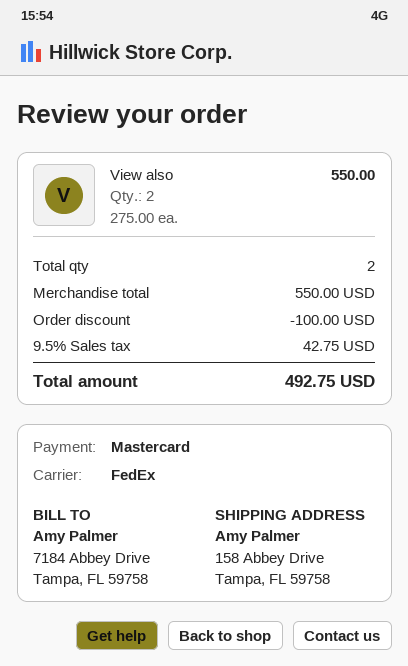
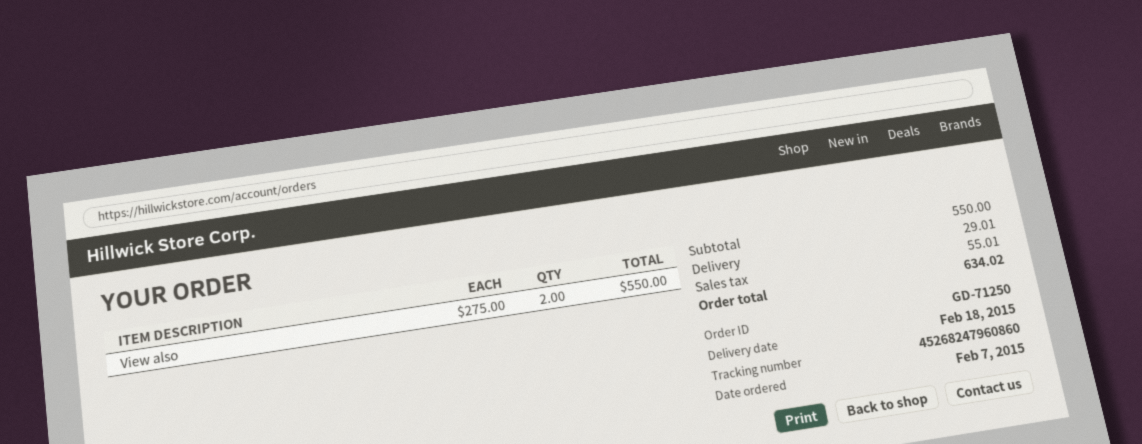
discount: 100.00 -> none
shipping: none -> 29.01
tax: 42.75 -> 55.01
total: 492.75 -> 634.02

